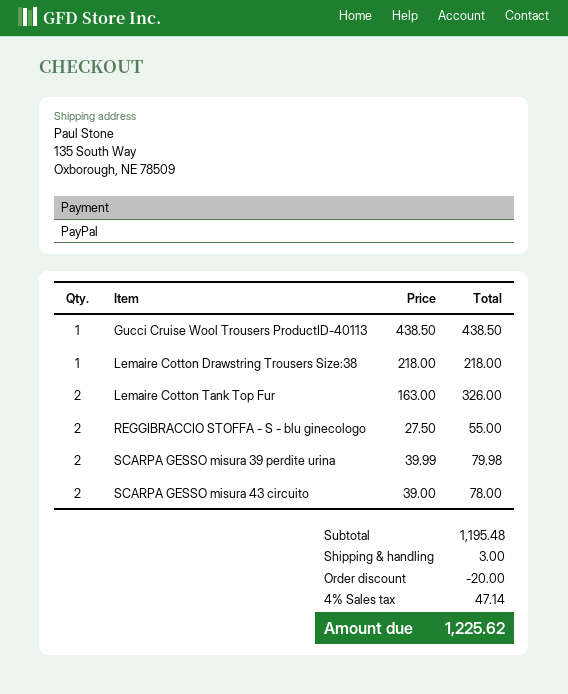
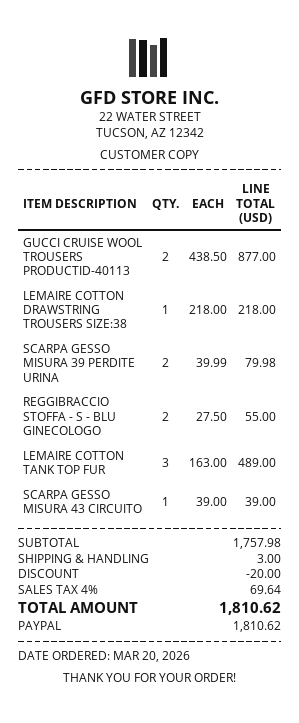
Gucci Cruise Wool Trousers ProductID-40113: 1 x 438.50 = 438.50 -> 2 x 438.50 = 877.00
Lemaire Cotton Tank Top Fur: 2 x 163.00 = 326.00 -> 3 x 163.00 = 489.00
SCARPA GESSO misura 43 circuito: 2 x 39.00 = 78.00 -> 1 x 39.00 = 39.00
subtotal: 1195.48 -> 1757.98
tax: 4% = 47.14 -> 4% = 69.64
total: 1225.62 -> 1810.62

